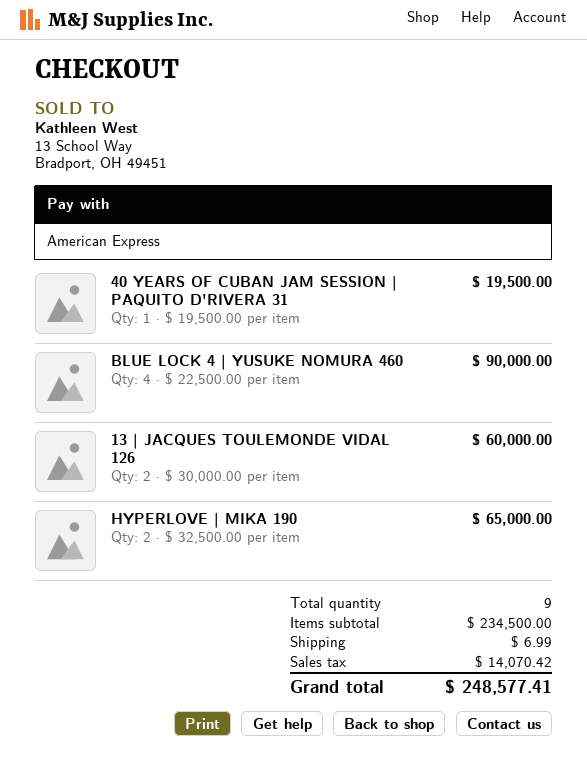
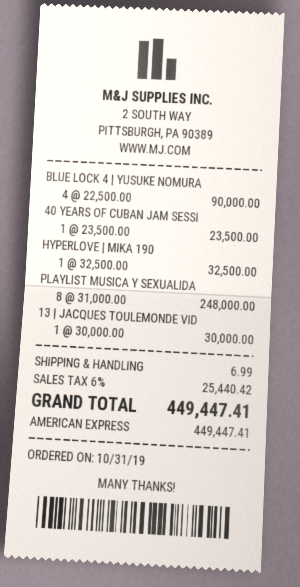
40 YEARS OF CUBAN JAM SESSION | PAQUITO D'RIVERA 31: 1 x 19500.00 = 19500.00 -> 1 x 23500.00 = 23500.00
13 | JACQUES TOULEMONDE VIDAL 126: 2 x 30000.00 = 60000.00 -> 1 x 30000.00 = 30000.00
HYPERLOVE | MIKA 190: 2 x 32500.00 = 65000.00 -> 1 x 32500.00 = 32500.00
PLAYLIST MUSICA Y SEXUALIDA: none -> 8 x 31000.00 = 248000.00
tax: 14070.42 -> 25440.42
total: 248577.41 -> 449447.41

